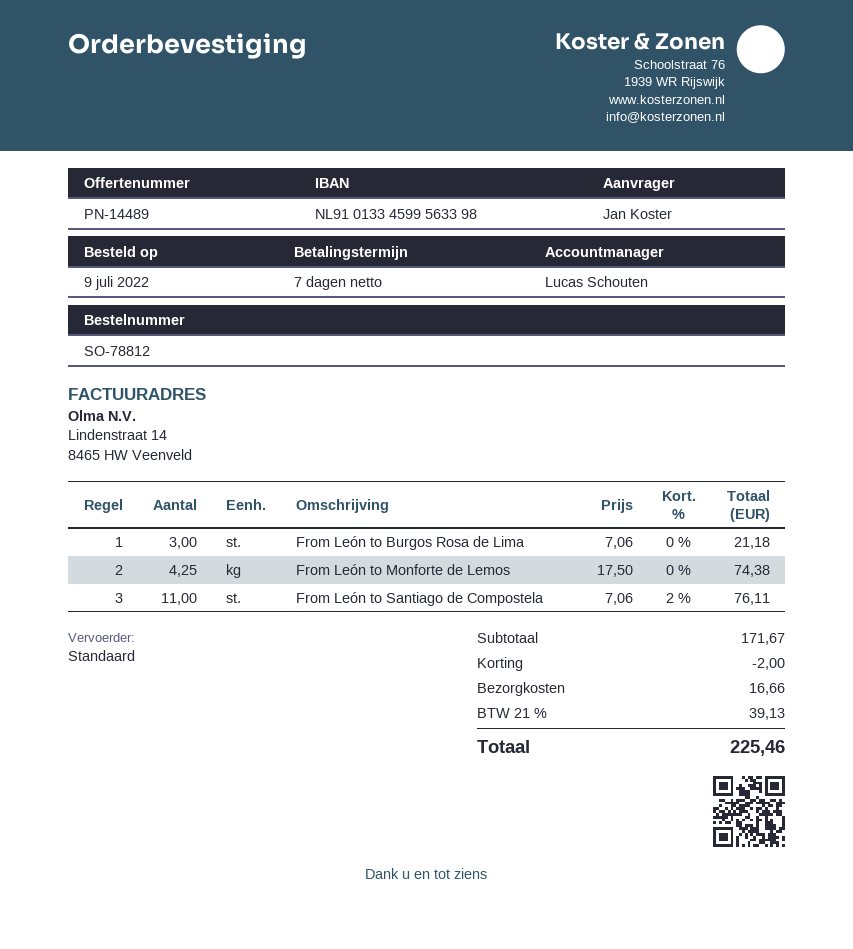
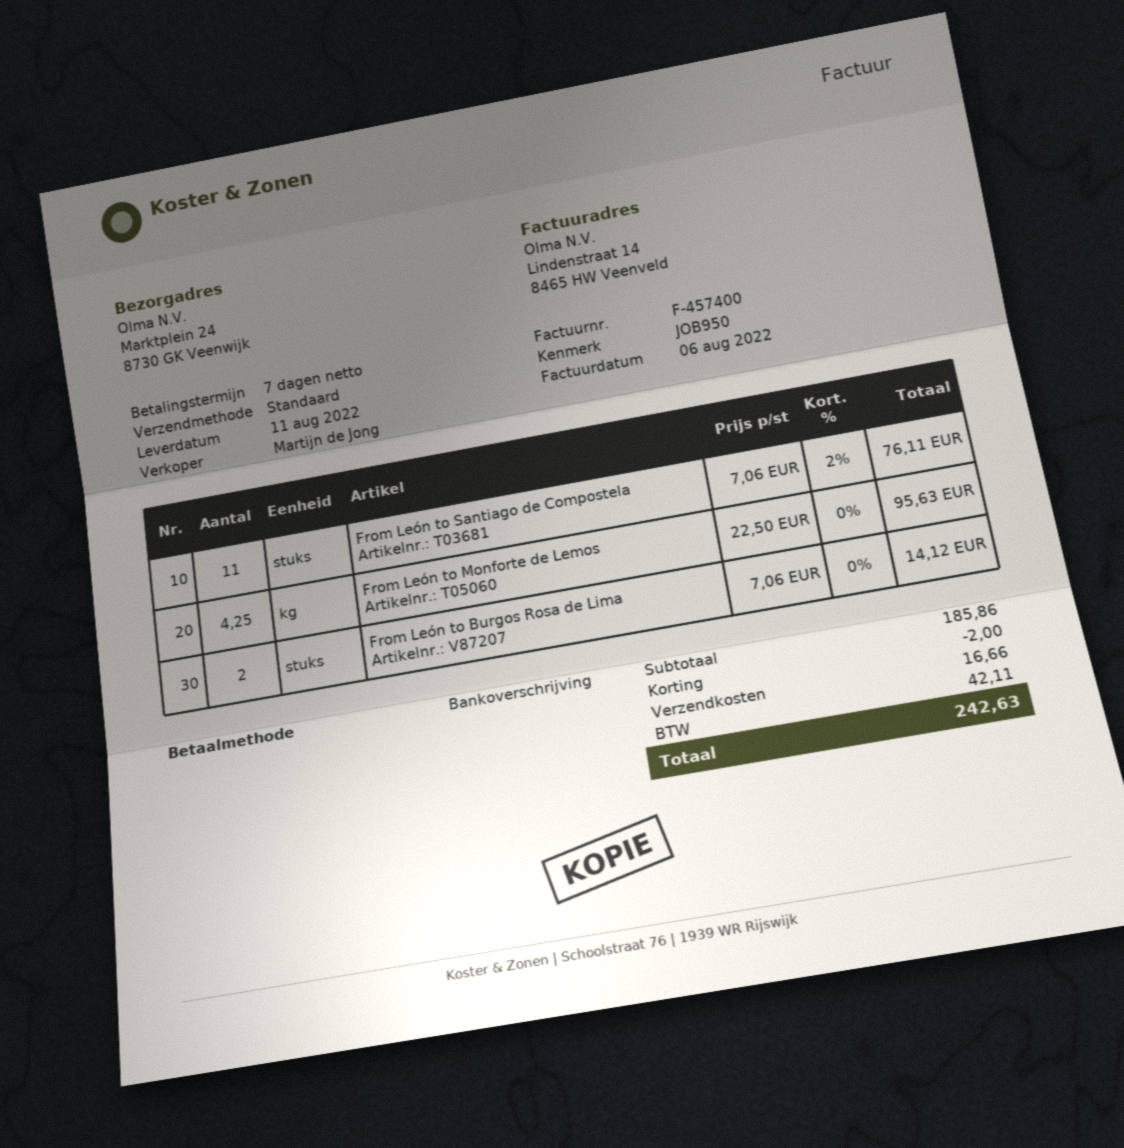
sales rep: Lucas Schouten -> Martijn de Jong
From León to Burgos Rosa de Lima: 3 x 7.06 = 21.18 -> 2 x 7.06 = 14.12
From León to Monforte de Lemos: 4.25 x 17.50 = 74.38 -> 4.25 x 22.50 = 95.63
subtotal: 171.67 -> 185.86
tax: 39.13 -> 42.11
total: 225.46 -> 242.63

